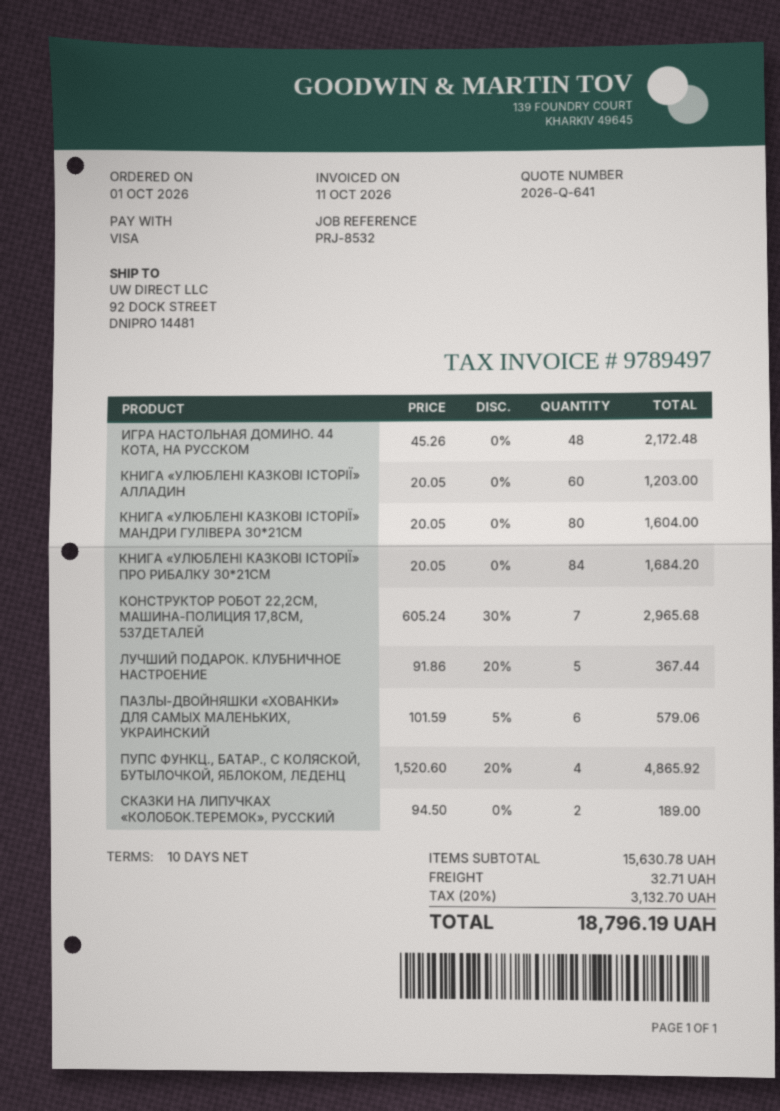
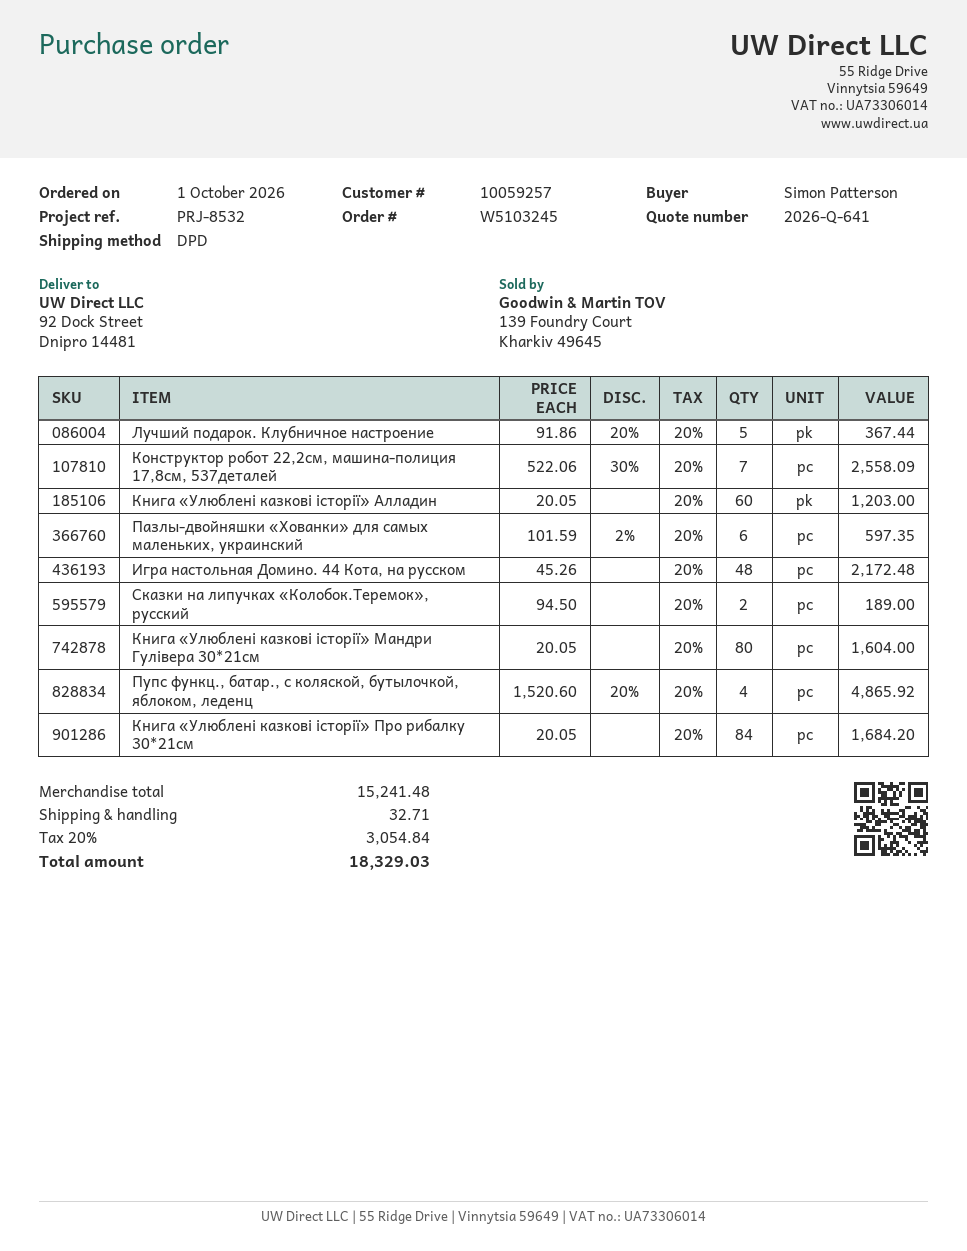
КОНСТРУКТОР РОБОТ 22,2СМ, МАШИНА-ПОЛИЦИЯ 17,8СМ, 537ДЕТАЛЕЙ: 7 x 605.24 - 30% = 2965.68 -> 7 x 522.06 - 30% = 2558.09
ПАЗЛЫ-ДВОЙНЯШКИ «ХОВАНКИ» ДЛЯ САМЫХ МАЛЕНЬКИХ, УКРАИНСКИЙ: 6 x 101.59 - 5% = 579.06 -> 6 x 101.59 - 2% = 597.35
subtotal: 15630.78 -> 15241.48
tax: 20% = 3132.70 -> 20% = 3054.84
total: 18796.19 -> 18329.03

